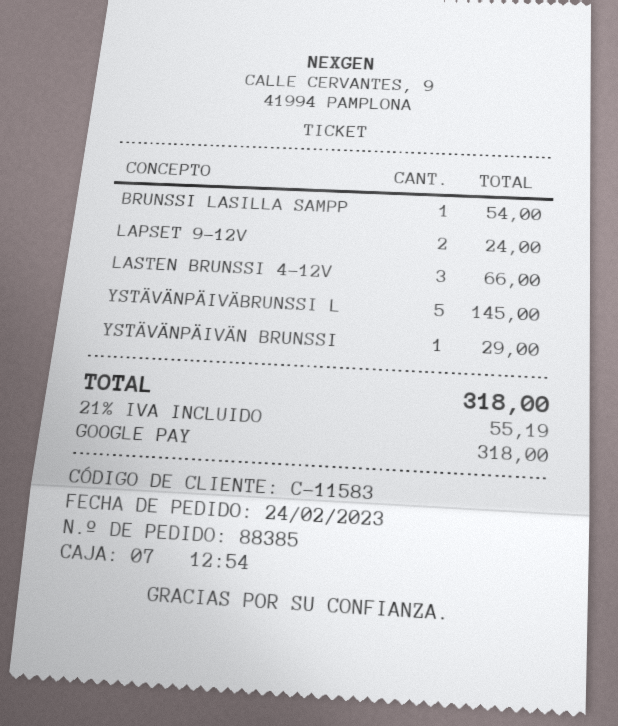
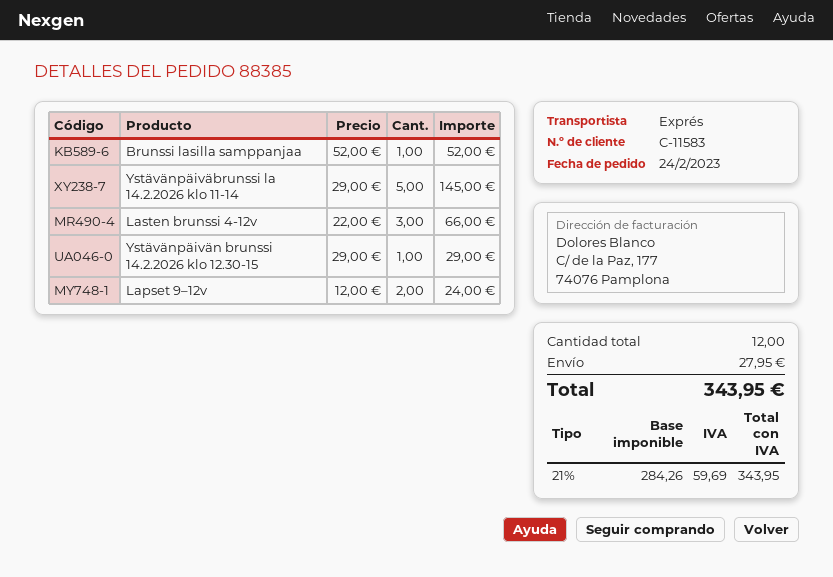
BRUNSSI LASILLA SAMPP: 1 for 54.00 -> 1 for 52.00
shipping: none -> 27.95
tax: 21% = 55.19 -> 21% = 59.69
total: 318.00 -> 343.95

